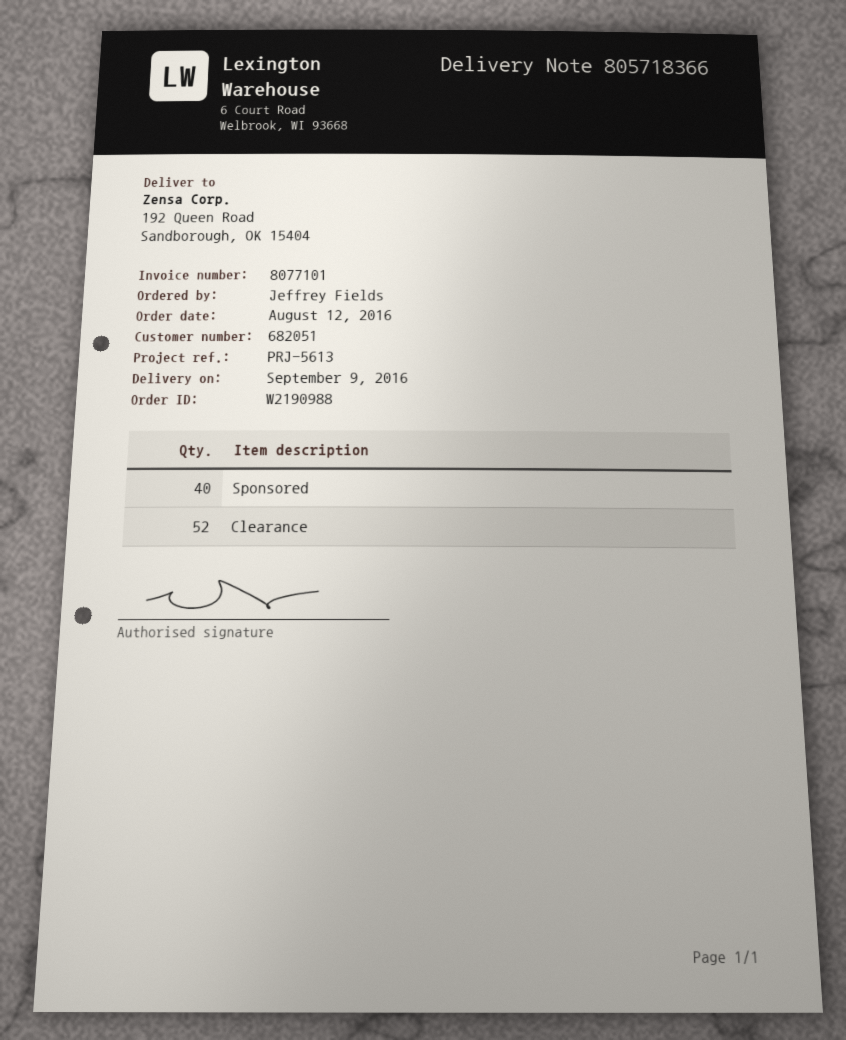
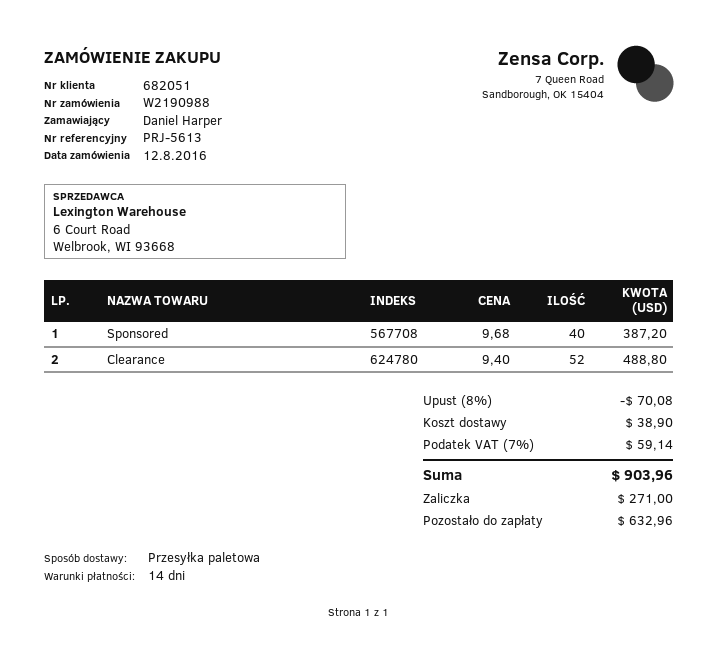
ordered by: Jeffrey Fields -> Daniel Harper

